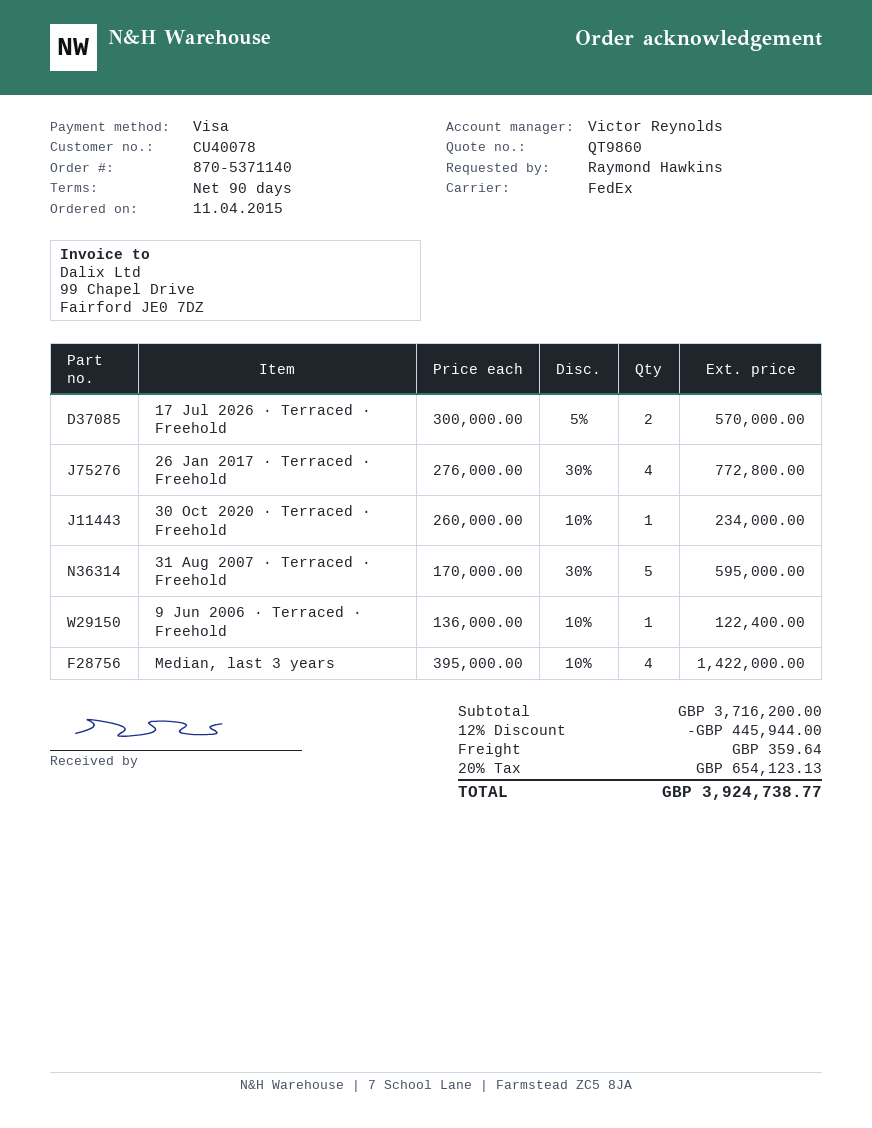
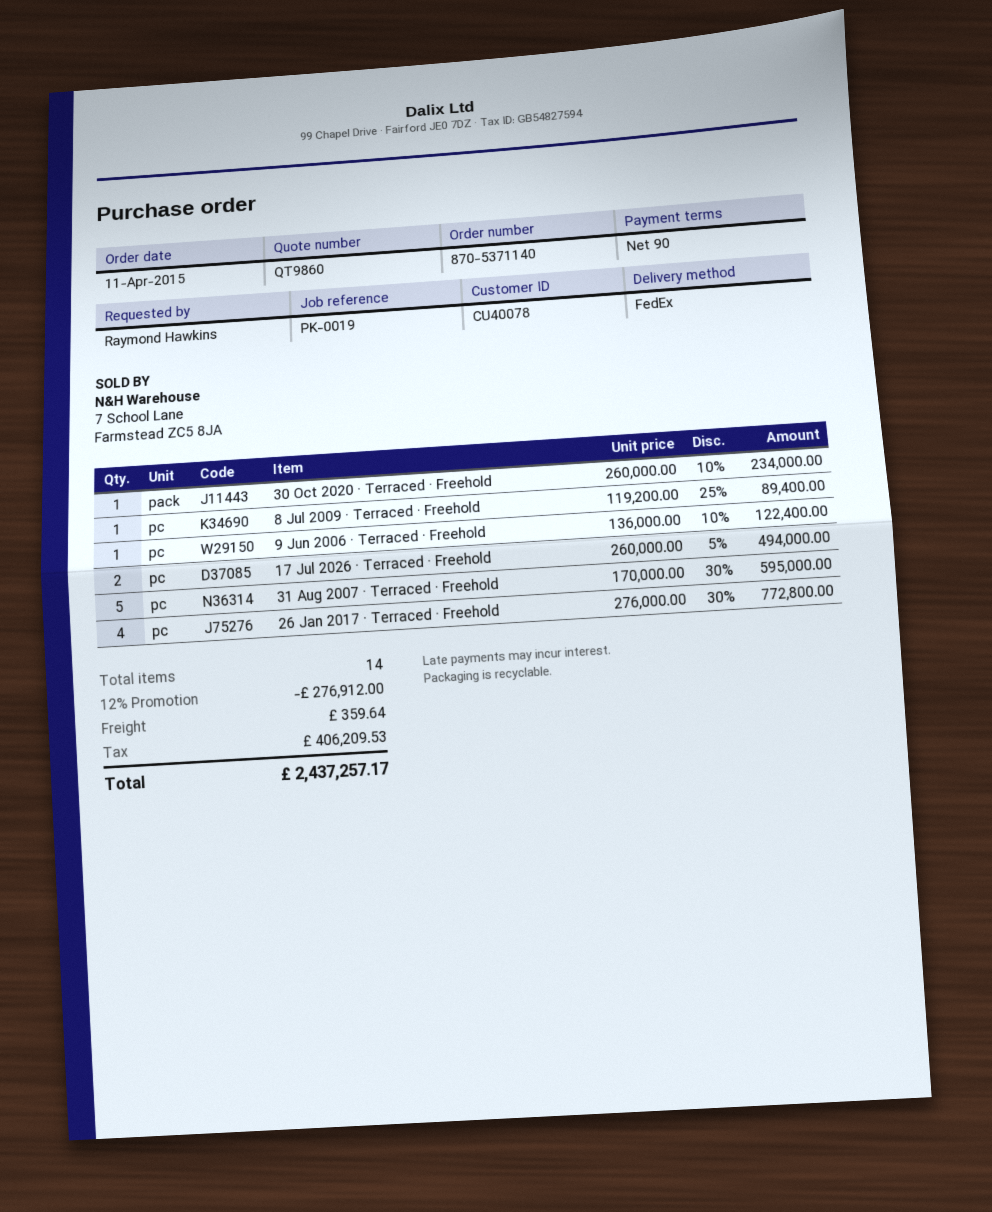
17 Jul 2026 · Terraced · Freehold: 2 x 300000.00 - 5% = 570000.00 -> 2 x 260000.00 - 5% = 494000.00
Median, last 3 years: 4 x 395000.00 - 10% = 1422000.00 -> none
8 Jul 2009 · Terraced · Freehold: none -> 1 x 119200.00 - 25% = 89400.00
discount: 12% = 445944.00 -> 12% = 276912.00
tax: 654123.13 -> 406209.53
total: 3924738.77 -> 2437257.17

